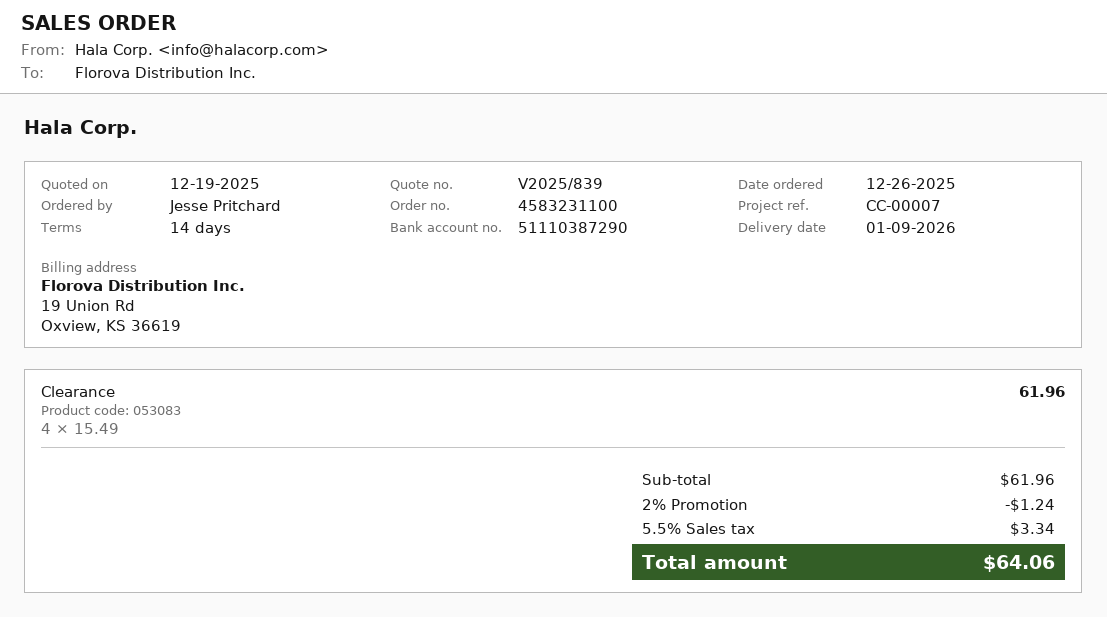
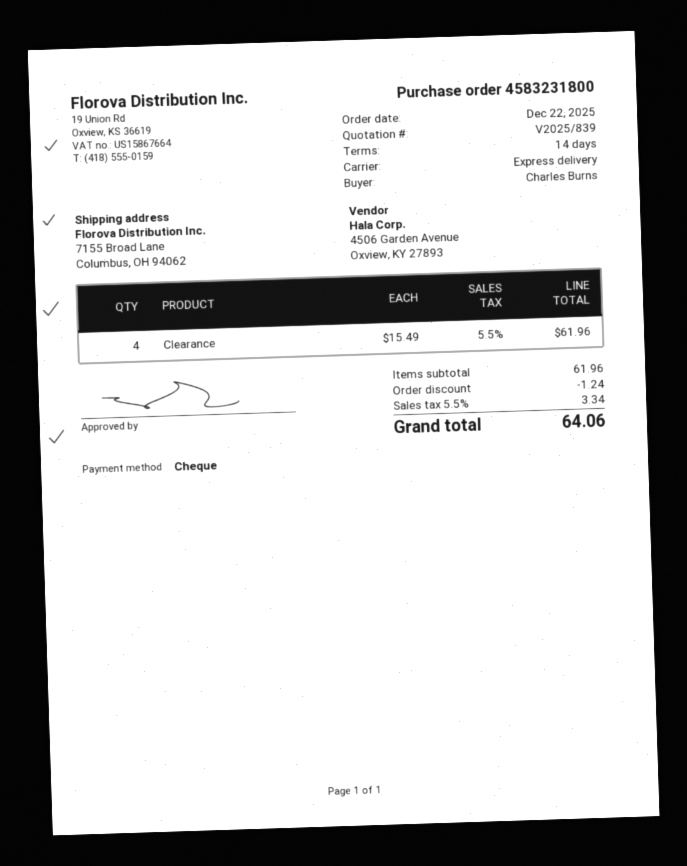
order number: 4583231100 -> 4583231800
order date: 2025-12-26 -> 2025-12-22
ordered by: Jesse Pritchard -> Charles Burns

